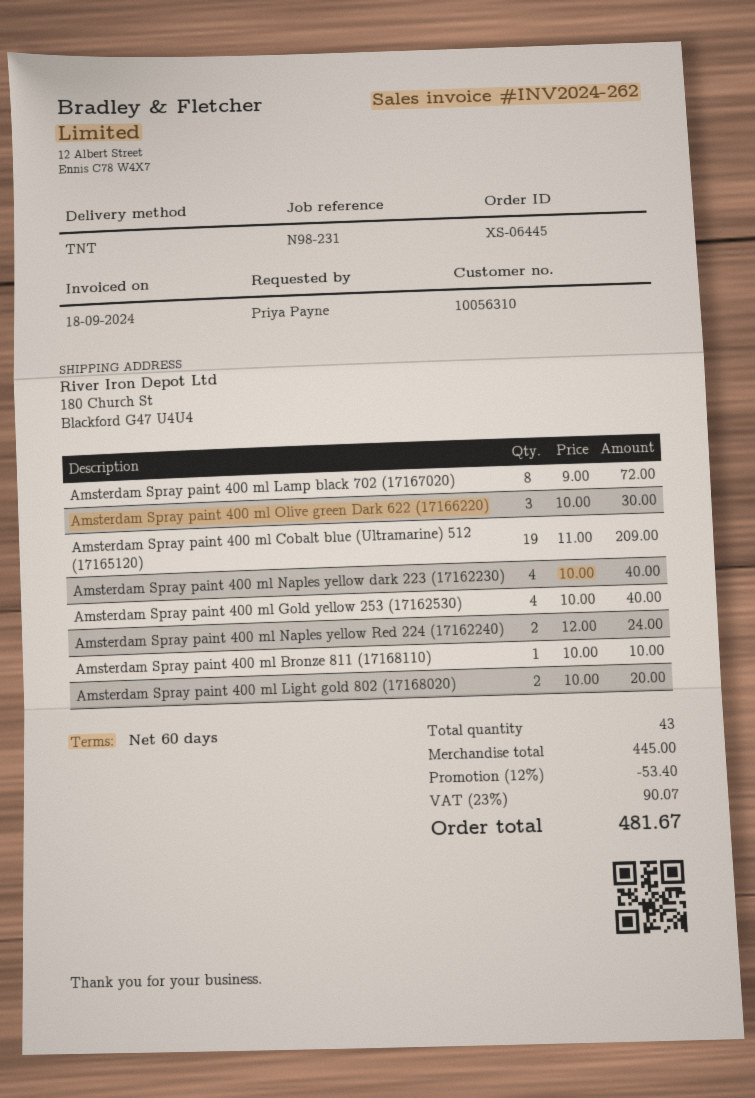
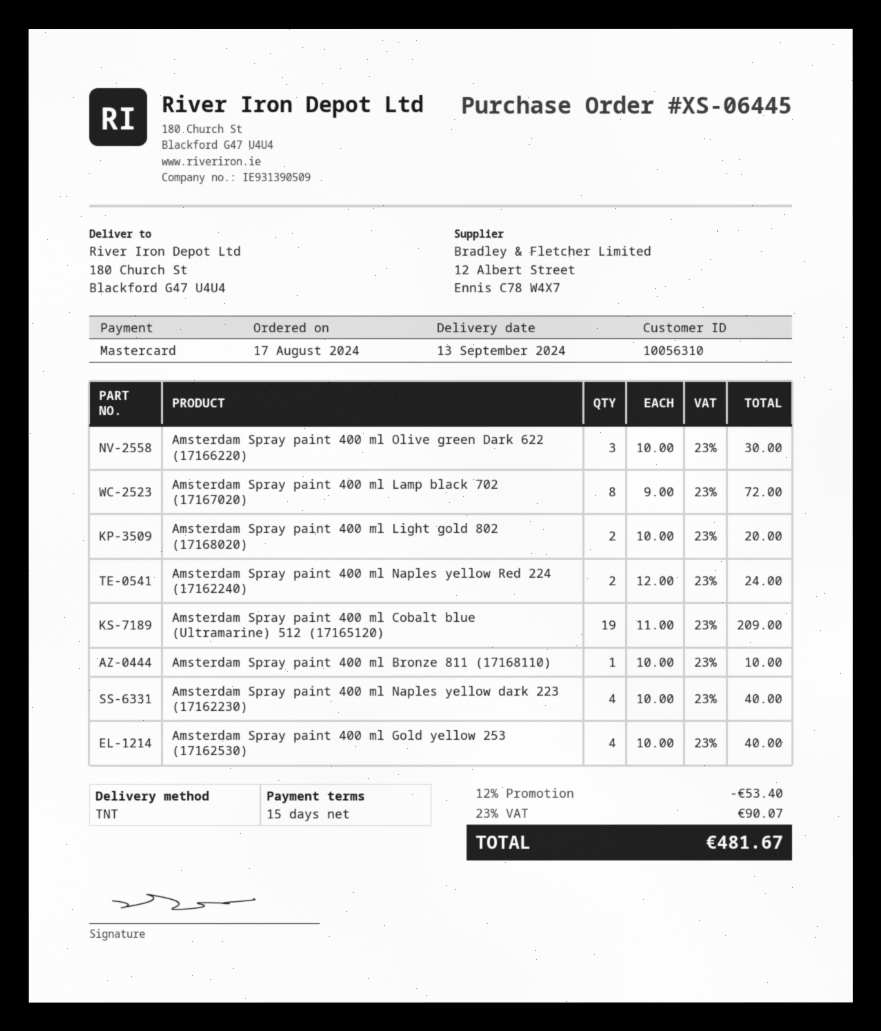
payment terms: 60 days -> 15 days

